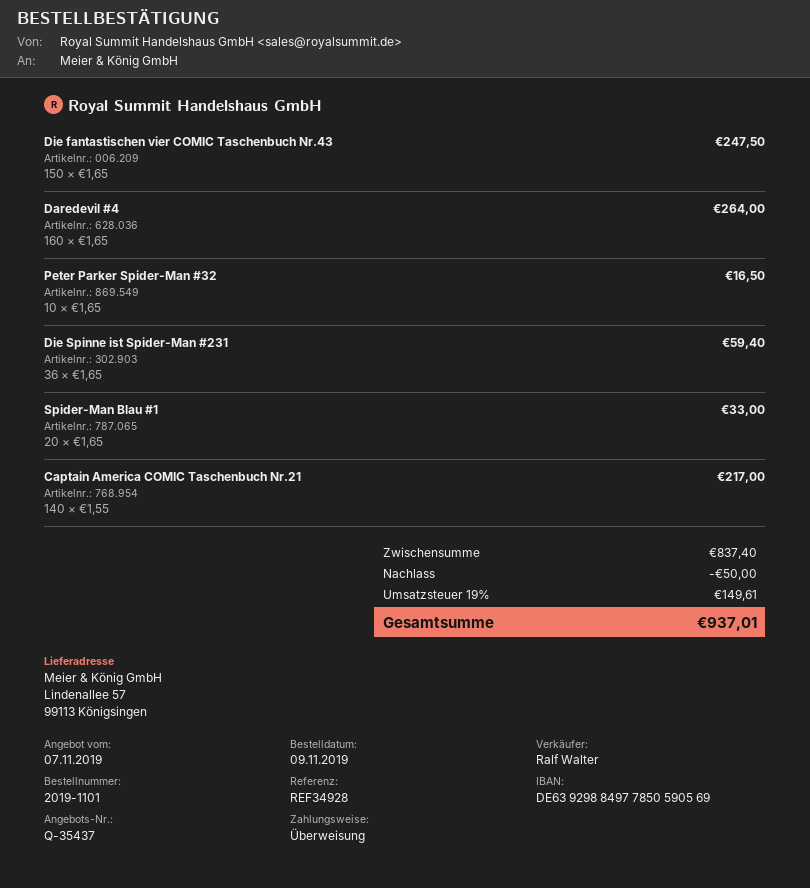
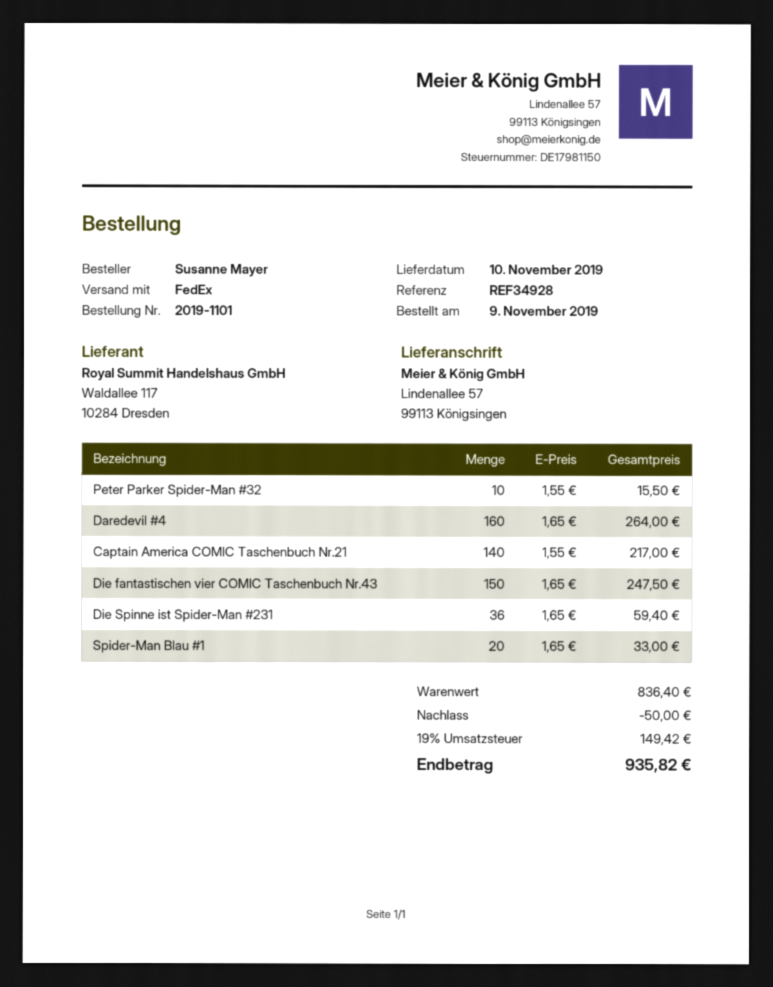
Peter Parker Spider-Man #32: 10 x 1.65 = 16.50 -> 10 x 1.55 = 15.50
subtotal: 837.40 -> 836.40
tax: 19% = 149.61 -> 19% = 149.42
total: 937.01 -> 935.82

